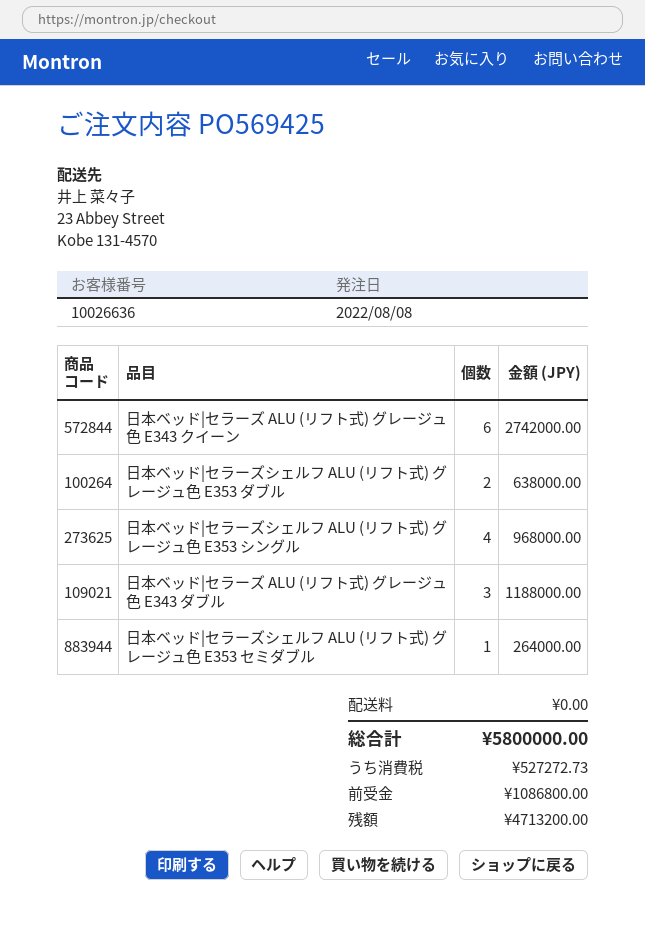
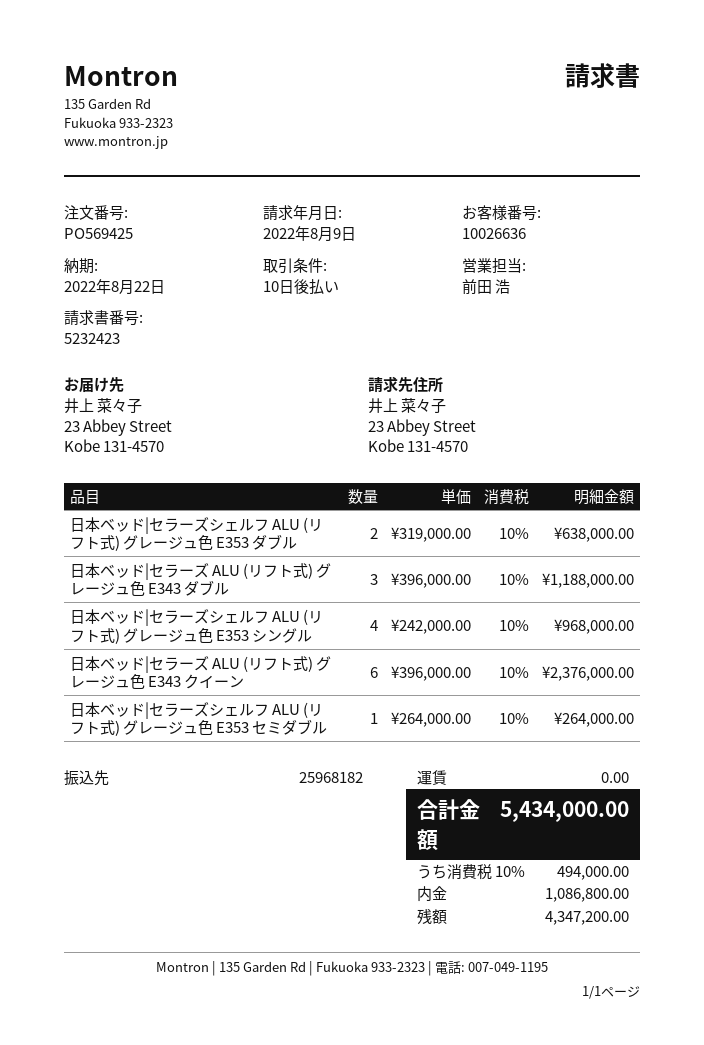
日本ベッド|セラーズ ALU (リフト式) グレージュ色 E343 クイーン: 6 for 2742000.00 -> 6 for 2376000.00
tax: 527272.73 -> 494000.00
total: 5800000.00 -> 5434000.00
balance: 4713200.00 -> 4347200.00

